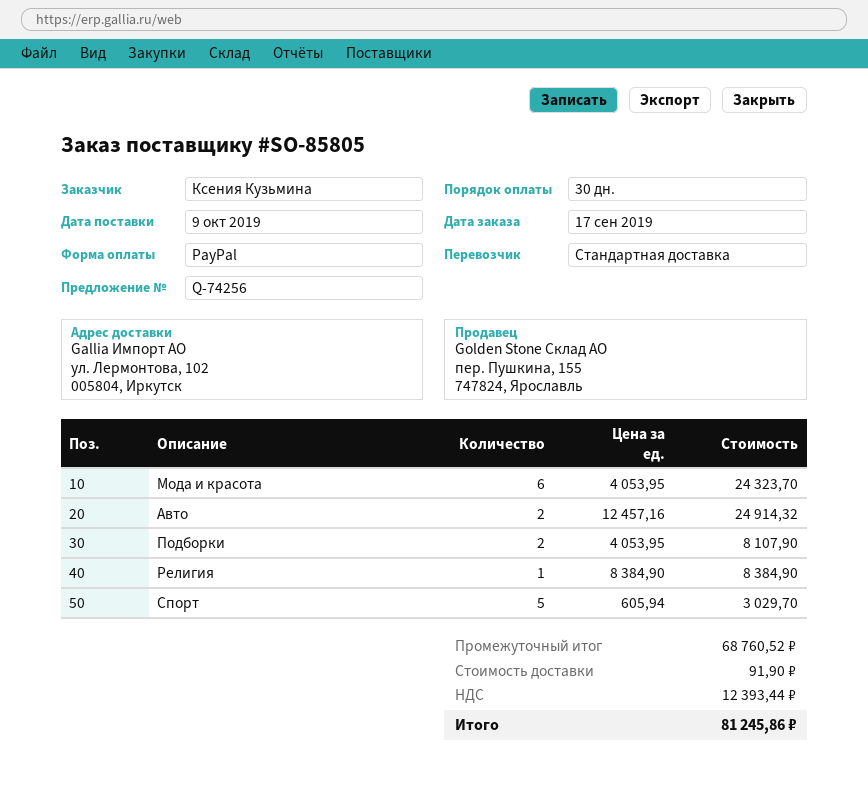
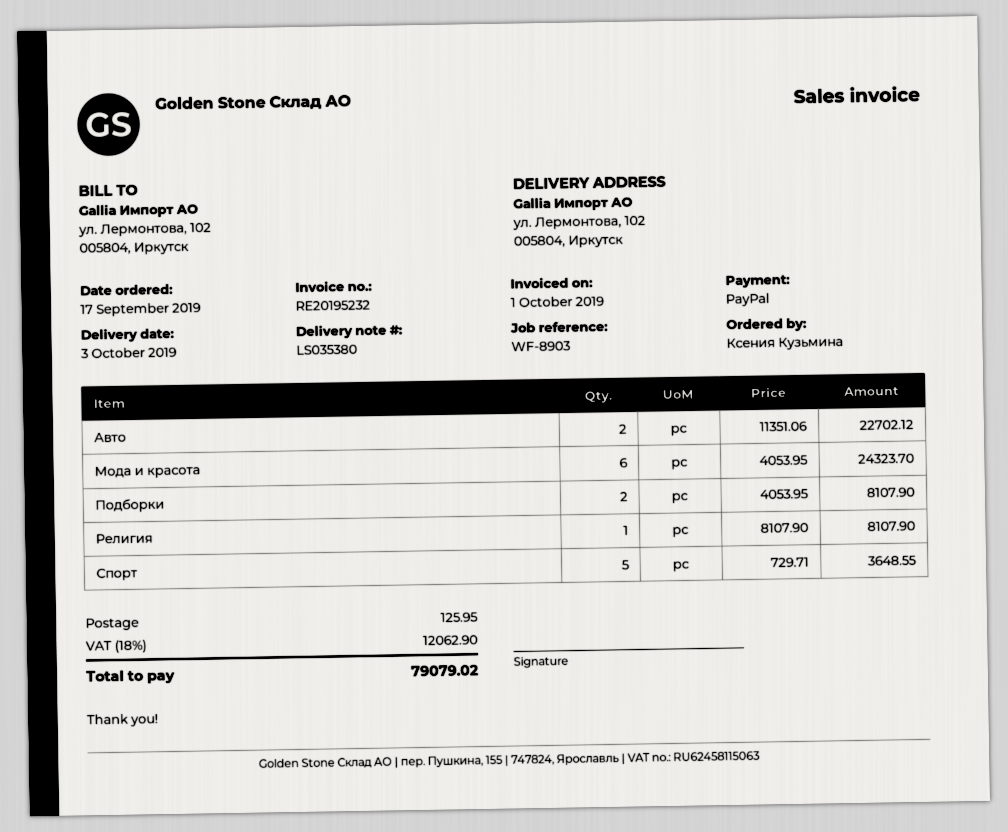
delivery date: 2019-10-09 -> 2019-10-03
Авто: 2 x 12457.16 = 24914.32 -> 2 x 11351.06 = 22702.12
Религия: 1 x 8384.90 = 8384.90 -> 1 x 8107.90 = 8107.90
Спорт: 5 x 605.94 = 3029.70 -> 5 x 729.71 = 3648.55
shipping: 91.90 -> 125.95
tax: 12393.44 -> 12062.90
total: 81245.86 -> 79079.02

